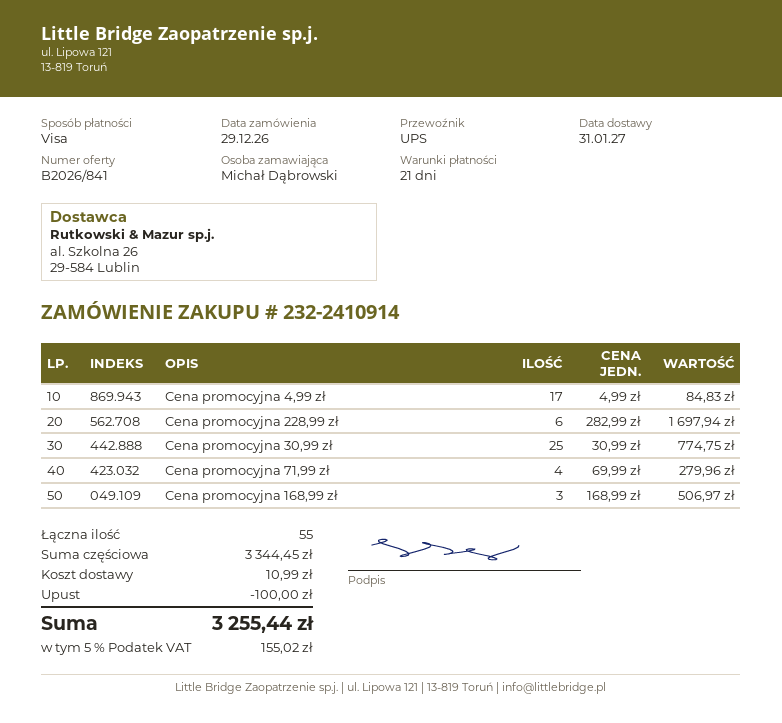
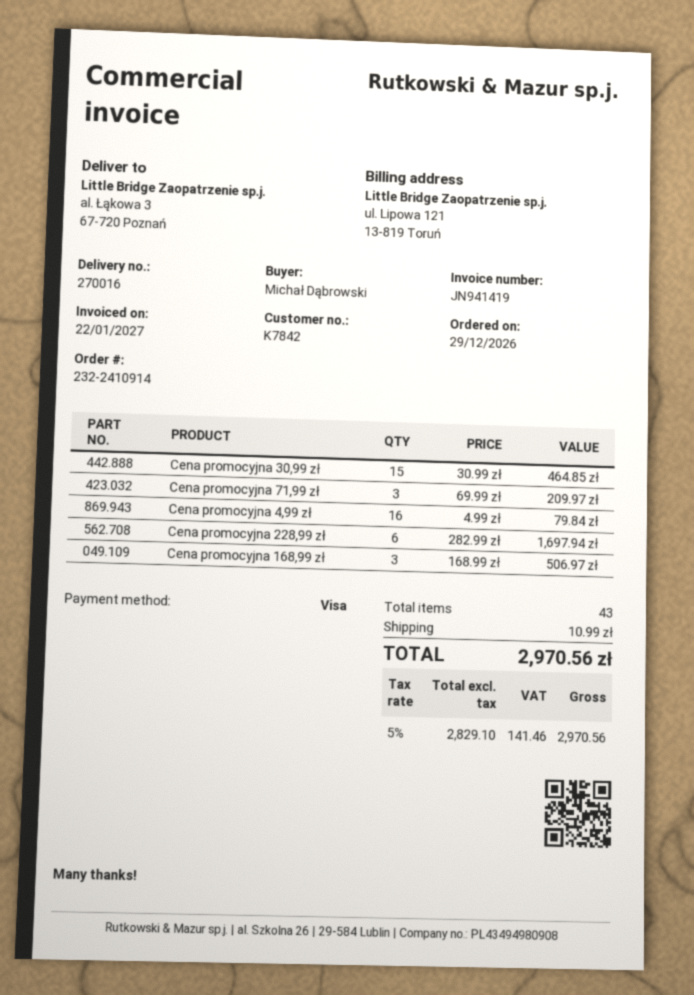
Cena promocyjna 4,99 zł: 17 x 4.99 = 84.83 -> 16 x 4.99 = 79.84
Cena promocyjna 30,99 zł: 25 x 30.99 = 774.75 -> 15 x 30.99 = 464.85
Cena promocyjna 71,99 zł: 4 x 69.99 = 279.96 -> 3 x 69.99 = 209.97
total quantity: 55 -> 43
discount: 100.00 -> none
tax: 5% = 155.02 -> 5% = 141.46
total: 3255.44 -> 2970.56

